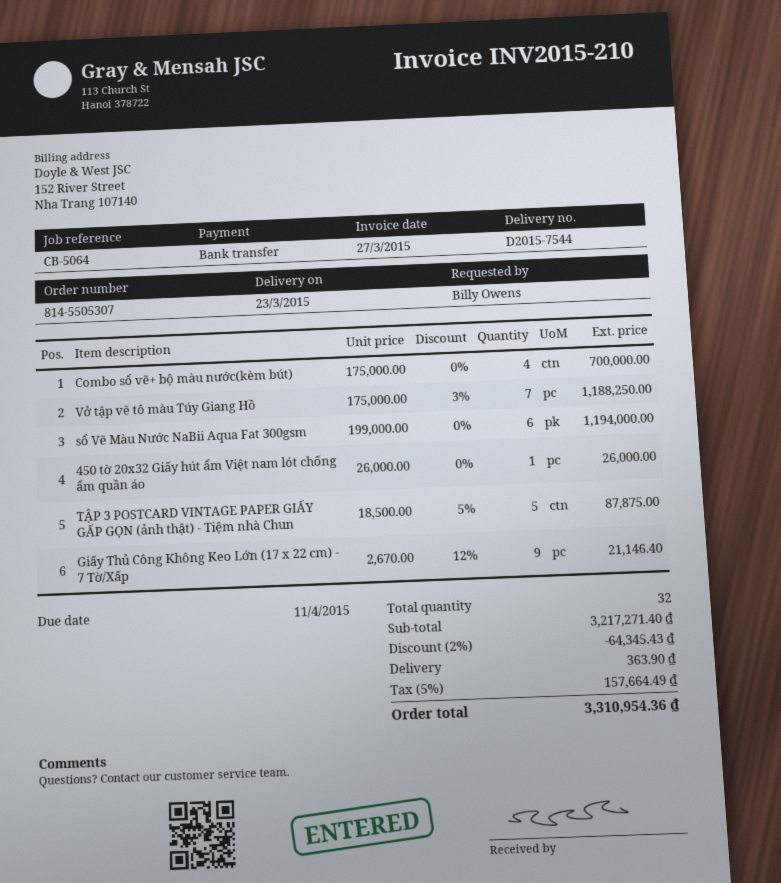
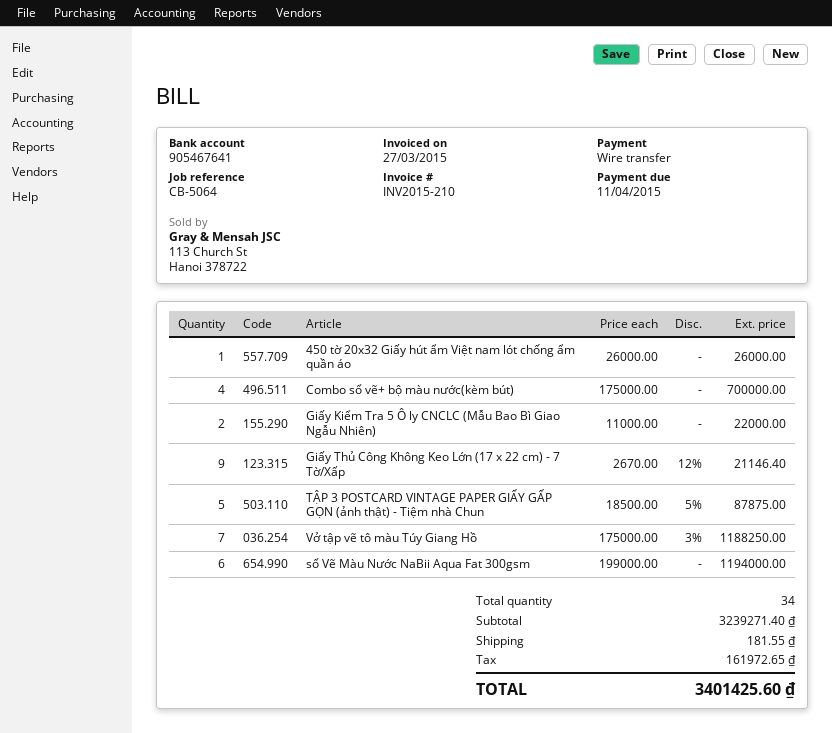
Giấy Kiểm Tra 5 Ô ly CNCLC (Mẫu Bao Bì Giao Ngẫu Nhiên): none -> 2 x 11000.00 = 22000.00
total quantity: 32 -> 34
subtotal: 3217271.40 -> 3239271.40
discount: 2% = 64345.43 -> none
shipping: 363.90 -> 181.55
tax: 157664.49 -> 161972.65
total: 3310954.36 -> 3401425.60

